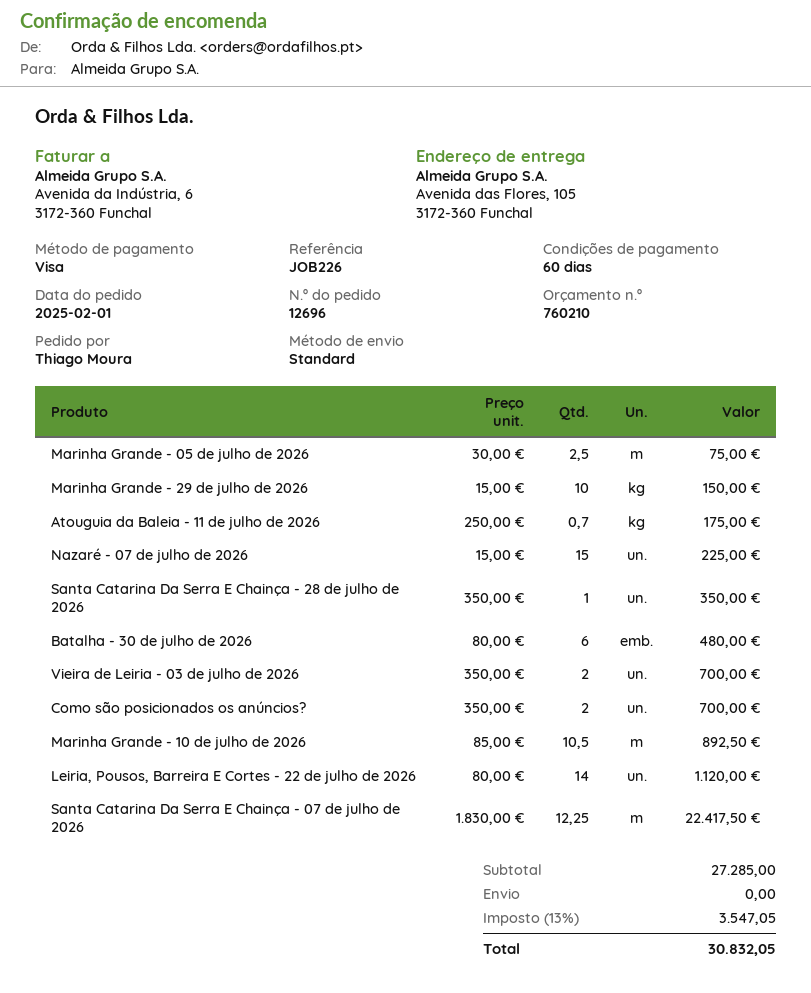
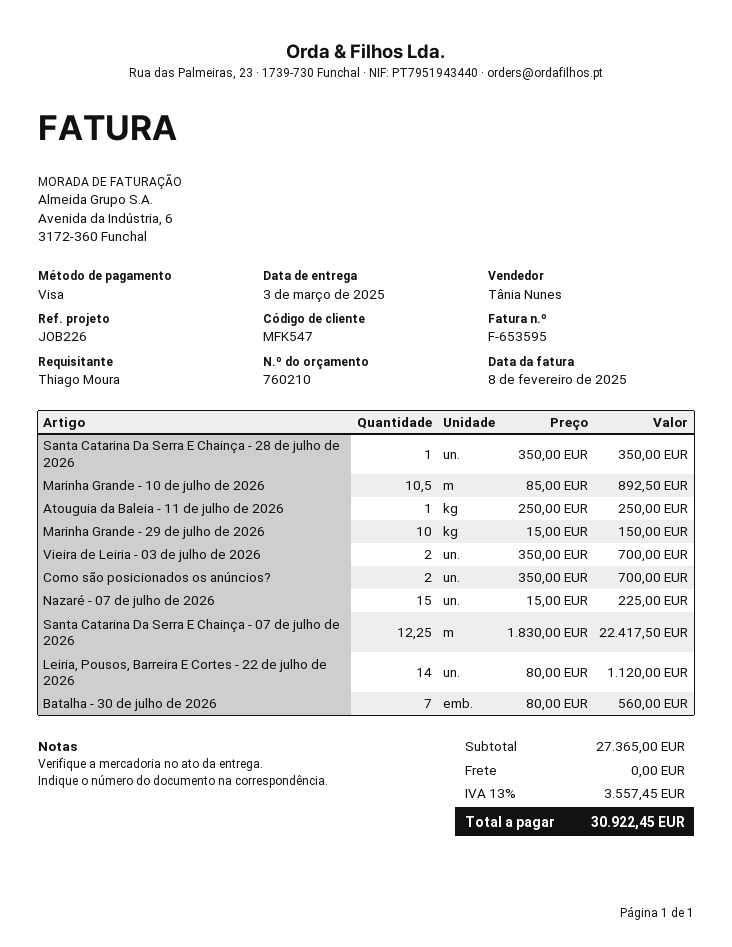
Marinha Grande - 05 de julho de 2026: 2.5 x 30.00 = 75.00 -> none
Atouguia da Baleia - 11 de julho de 2026: 0.7 x 250.00 = 175.00 -> 1 x 250.00 = 250.00
Batalha - 30 de julho de 2026: 6 x 80.00 = 480.00 -> 7 x 80.00 = 560.00
subtotal: 27285.00 -> 27365.00
tax: 13% = 3547.05 -> 13% = 3557.45
total: 30832.05 -> 30922.45

